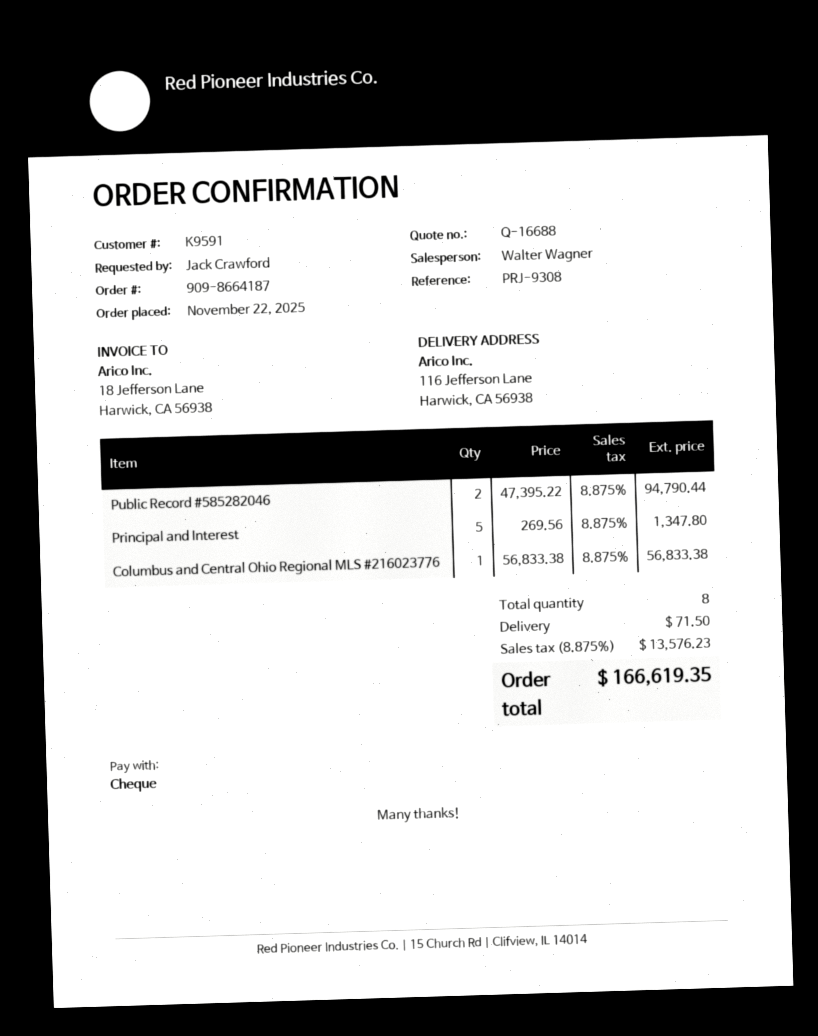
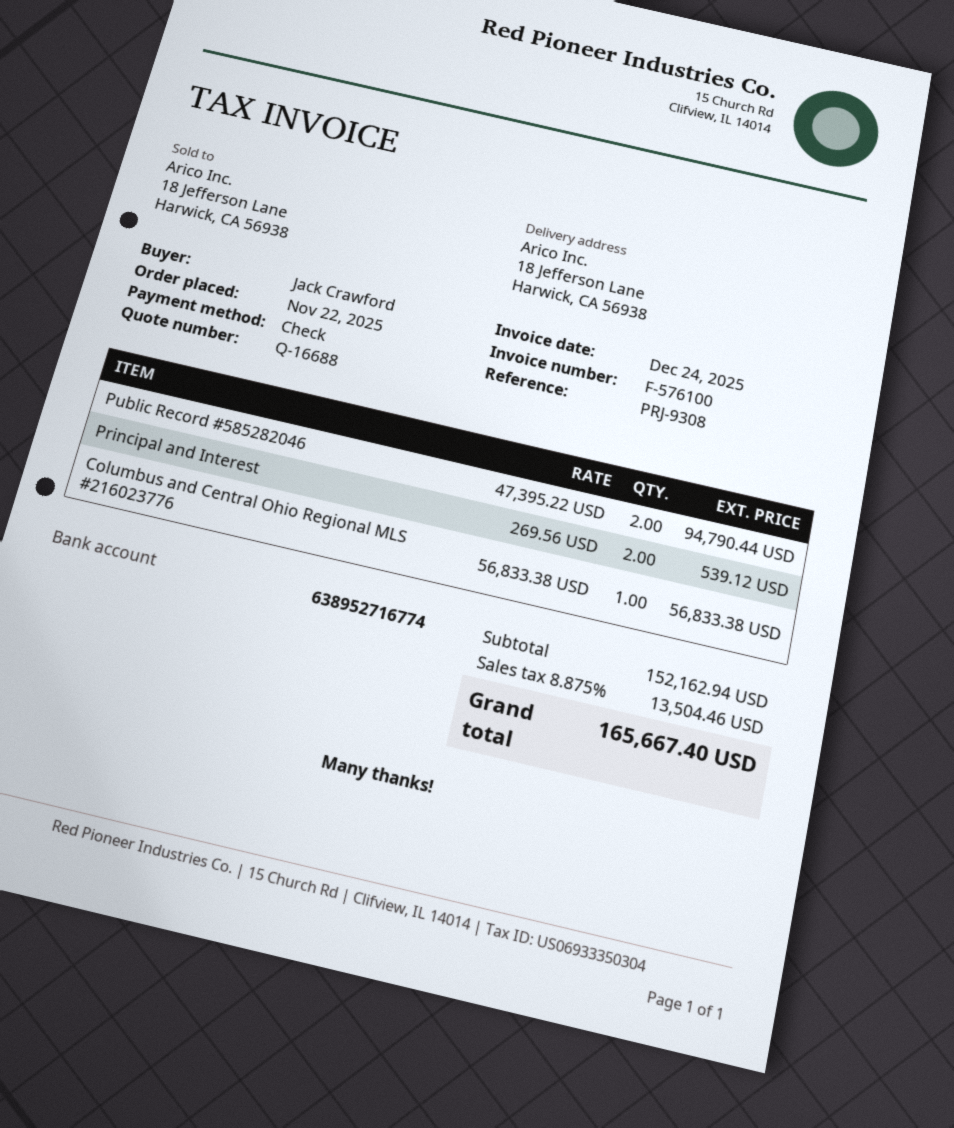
ship to: 116 Jefferson Lane, Harwick, CA 56938 -> 18 Jefferson Lane, Harwick, CA 56938
Principal and Interest: 5 x 269.56 = 1347.80 -> 2 x 269.56 = 539.12
shipping: 71.50 -> none
tax: 8.875% = 13576.23 -> 8.875% = 13504.46
total: 166619.35 -> 165667.40

